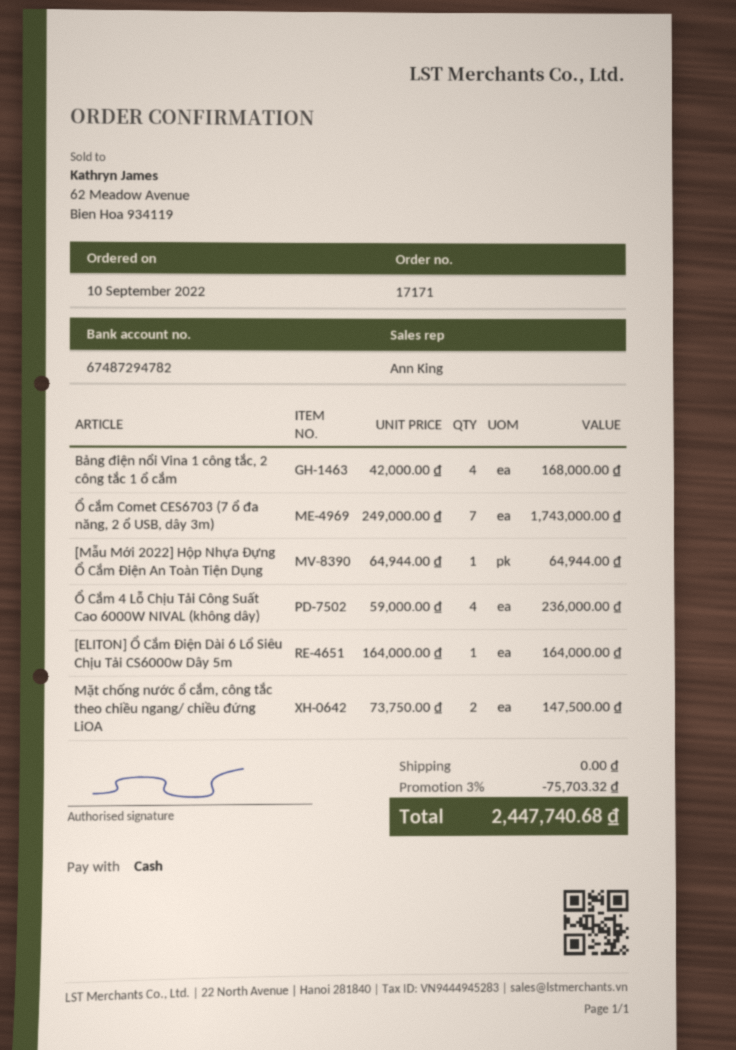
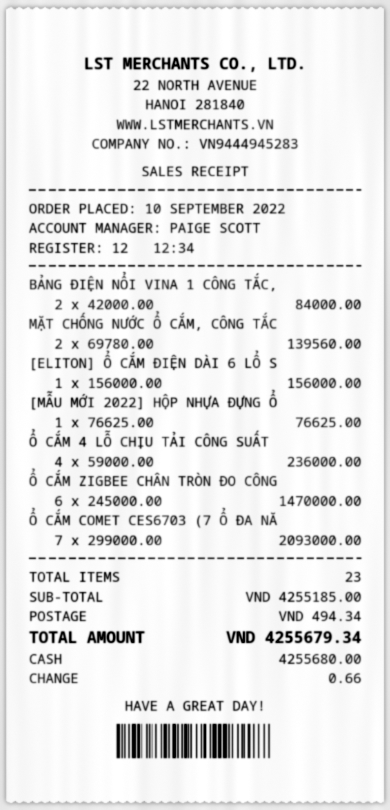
sales rep: Ann King -> PAIGE SCOTT
Bảng điện nổi Vina 1 công tắc, 2 công tắc 1 ổ cắm: 4 x 42000.00 = 168000.00 -> 2 x 42000.00 = 84000.00
Ổ cắm Comet CES6703 (7 ổ đa năng, 2 ổ USB, dây 3m): 7 x 249000.00 = 1743000.00 -> 7 x 299000.00 = 2093000.00
[Mẫu Mới 2022] Hộp Nhựa Đựng Ổ Cắm Điện An Toàn Tiện Dụng: 1 x 64944.00 = 64944.00 -> 1 x 76625.00 = 76625.00
[ELITON] Ổ Cắm Điện Dài 6 Lổ Siêu Chịu Tải CS6000w Dây 5m: 1 x 164000.00 = 164000.00 -> 1 x 156000.00 = 156000.00
Mặt chống nước ổ cắm, công tắc theo chiều ngang/ chiều đứng LiOA: 2 x 73750.00 = 147500.00 -> 2 x 69780.00 = 139560.00
Ổ CẮM ZIGBEE CHÂN TRÒN ĐO CÔNG: none -> 6 x 245000.00 = 1470000.00
discount: 3% = 75703.32 -> none
shipping: 0.00 -> 494.34
total: 2447740.68 -> 4255679.34

